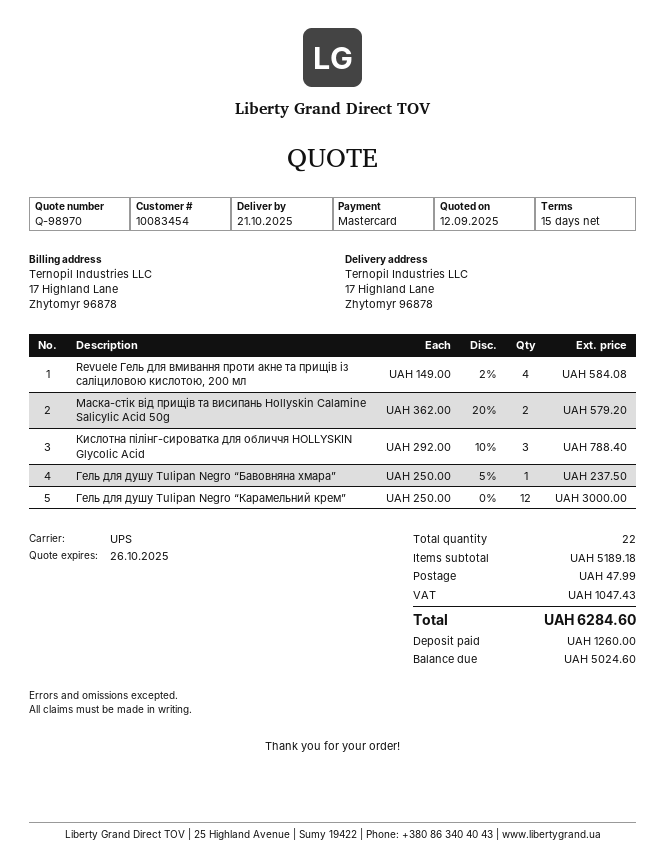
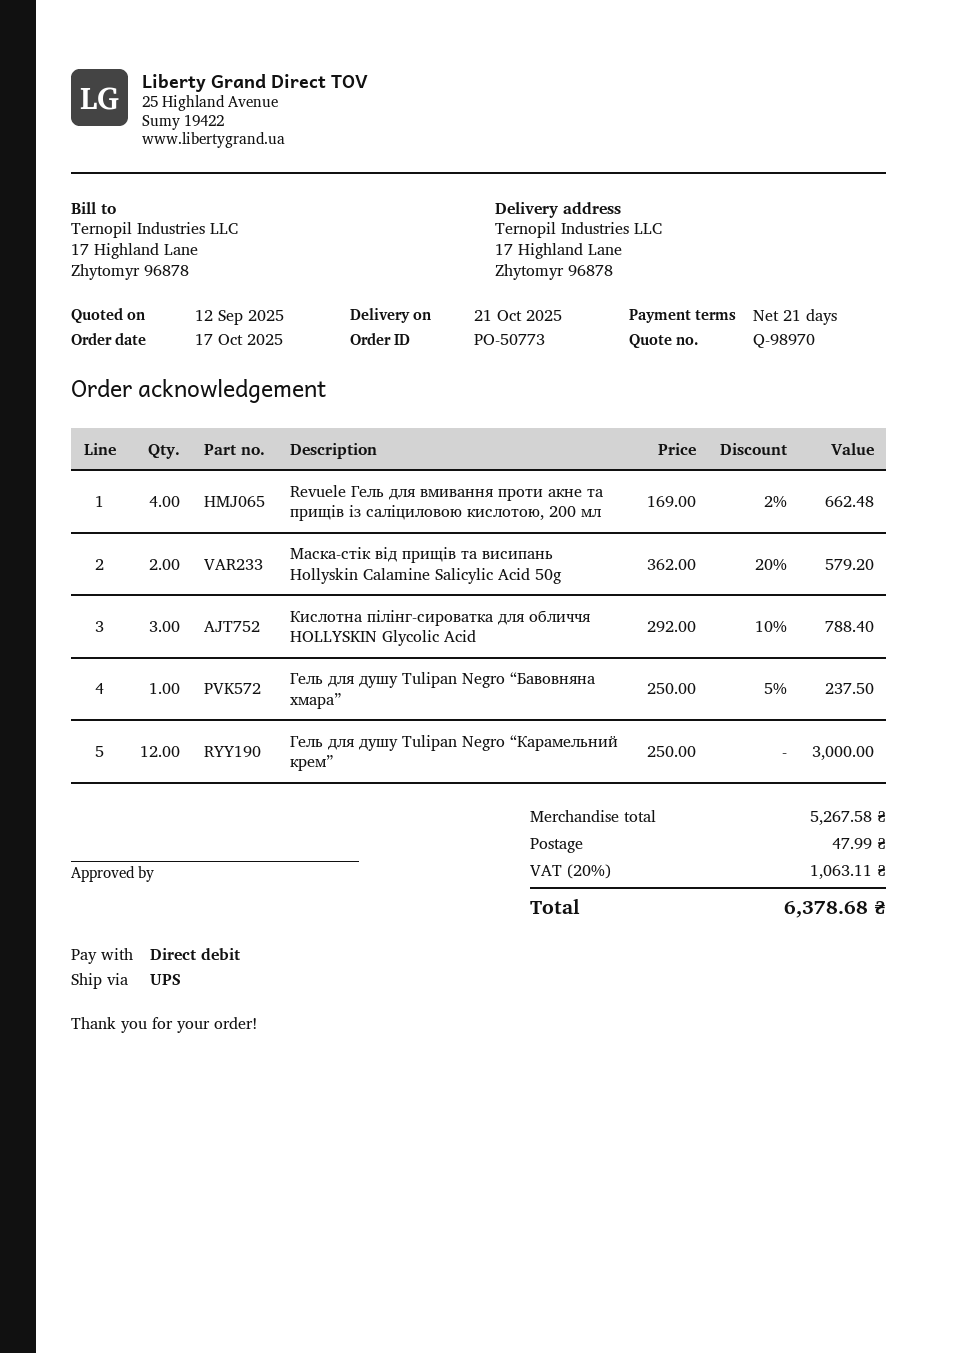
payment terms: 15 days -> 21 days
payment method: Mastercard -> direct debit
Revuele Гель для вмивання проти акне та прищів із саліциловою кислотою, 200 мл: 4 x 149.00 - 2% = 584.08 -> 4 x 169.00 - 2% = 662.48
subtotal: 5189.18 -> 5267.58
tax: 1047.43 -> 1063.11
total: 6284.60 -> 6378.68

